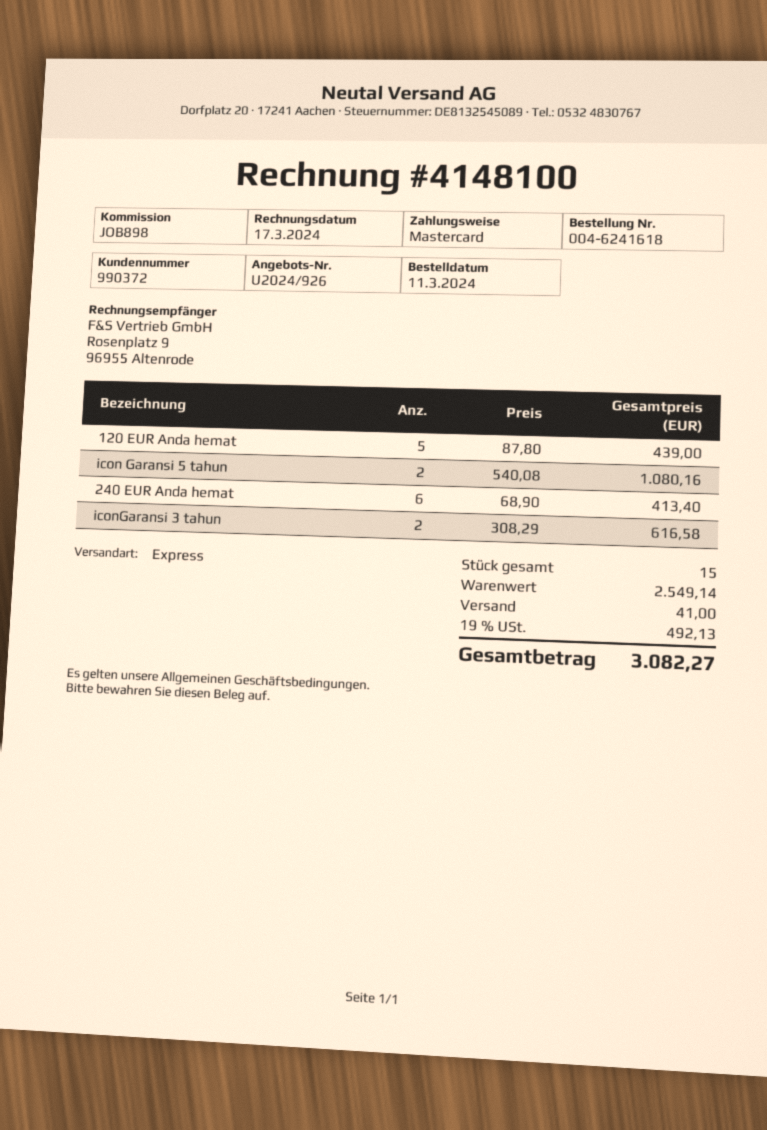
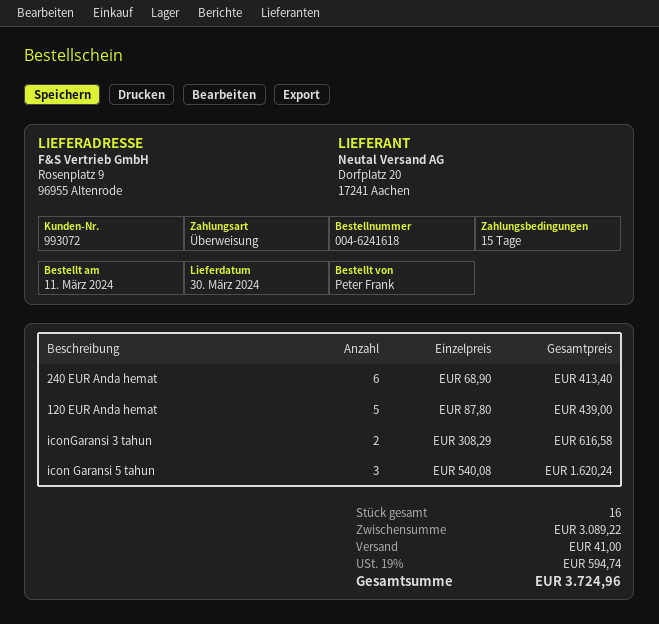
customer number: 990372 -> 993072
payment method: Mastercard -> bank transfer
icon Garansi 5 tahun: 2 x 540.08 = 1080.16 -> 3 x 540.08 = 1620.24
total quantity: 15 -> 16
subtotal: 2549.14 -> 3089.22
tax: 19% = 492.13 -> 19% = 594.74
total: 3082.27 -> 3724.96

